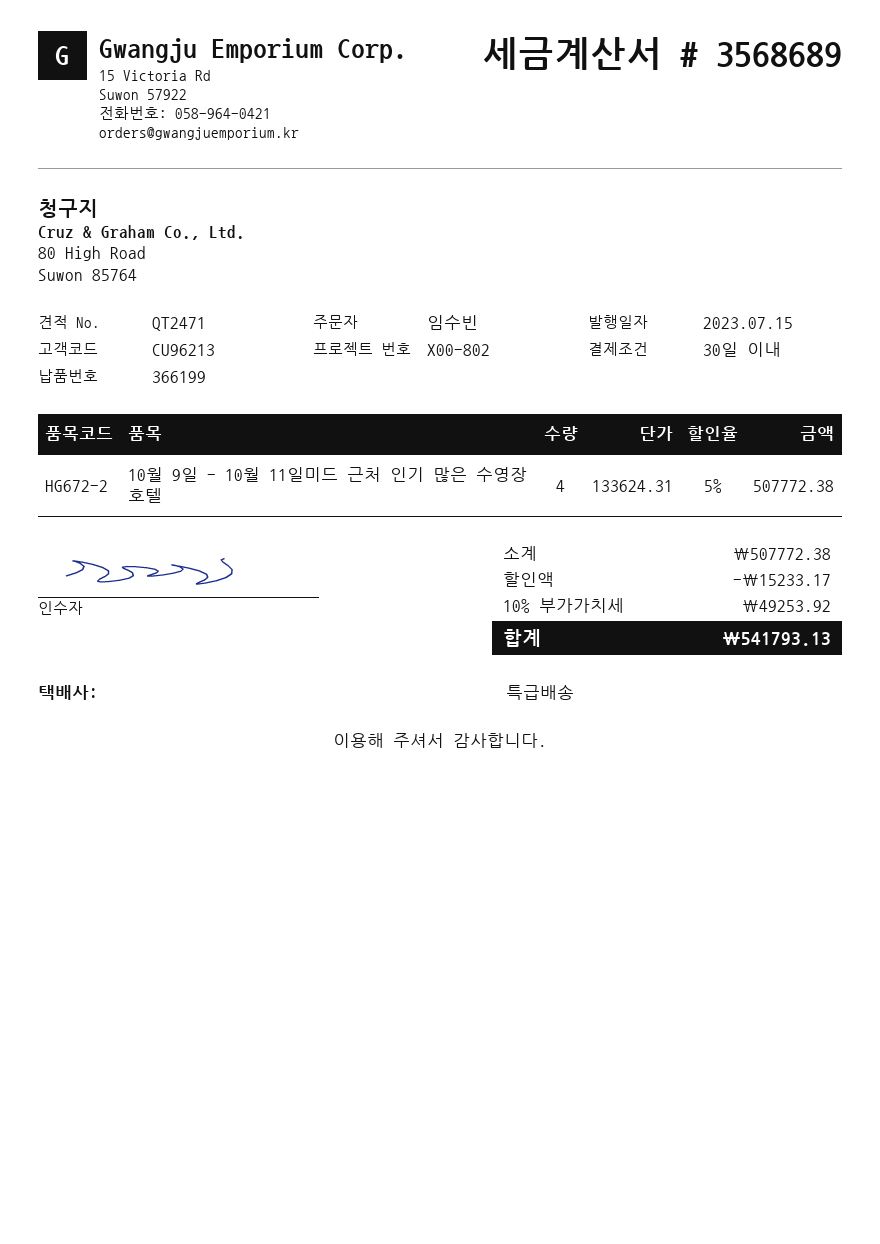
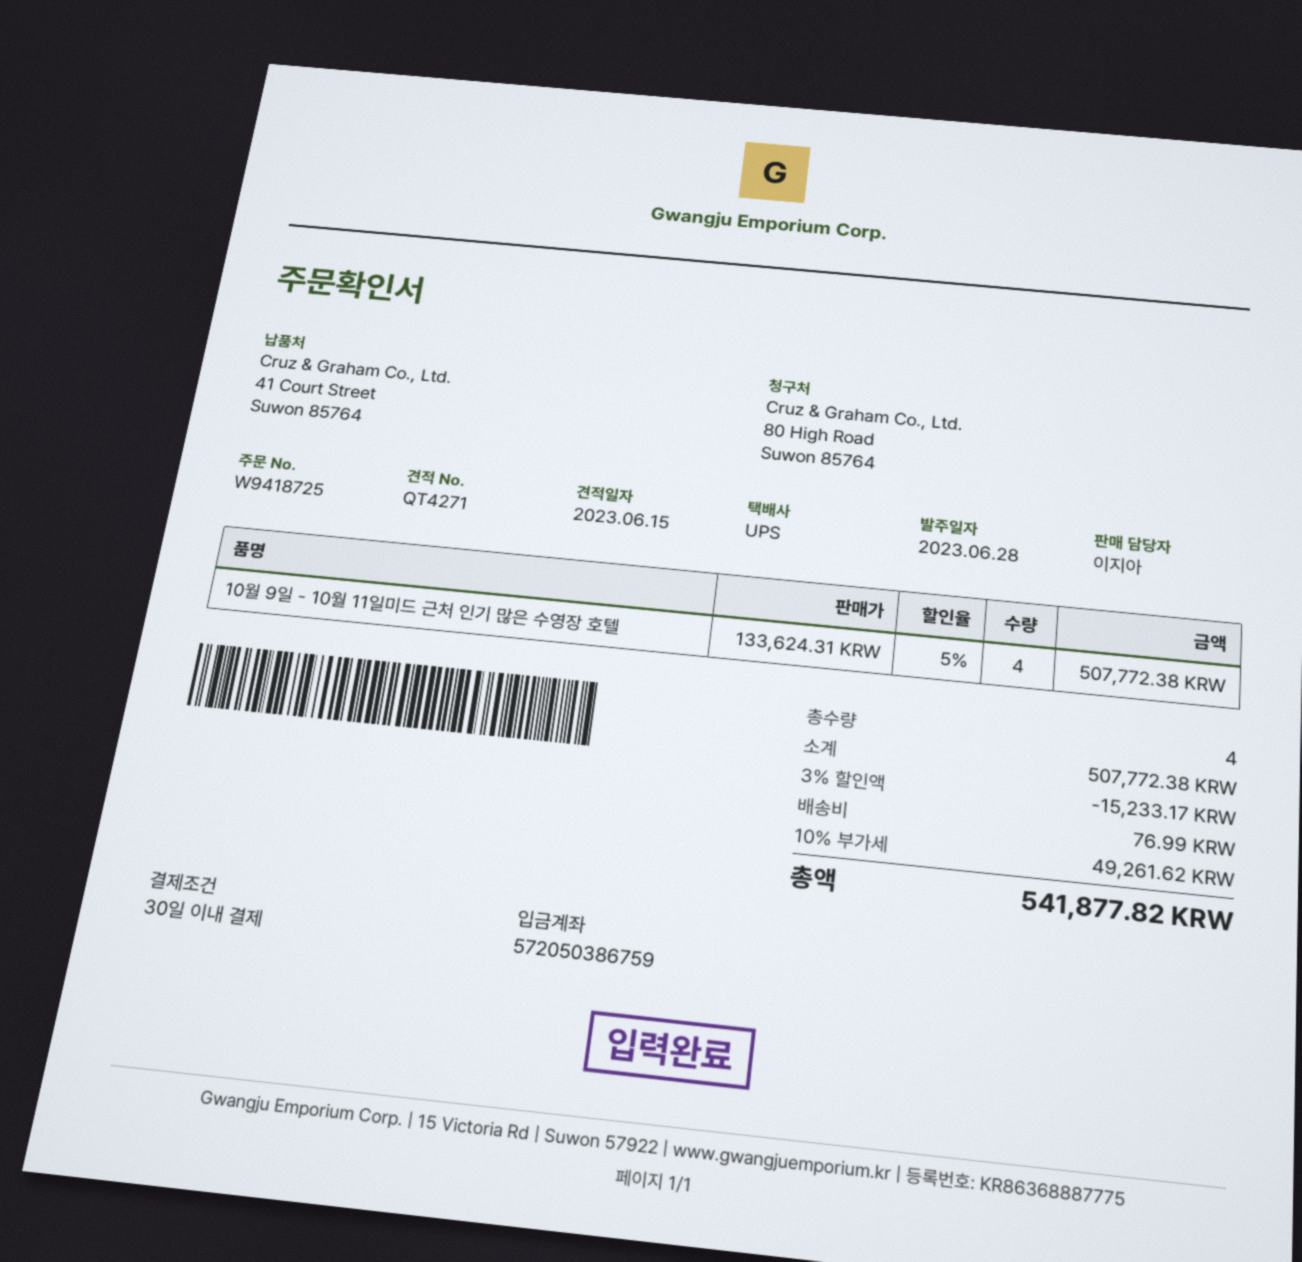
quote number: QT2471 -> QT4271
shipping method: express -> UPS
shipping: none -> 76.99
tax: 10% = 49253.92 -> 10% = 49261.62
total: 541793.13 -> 541877.82

